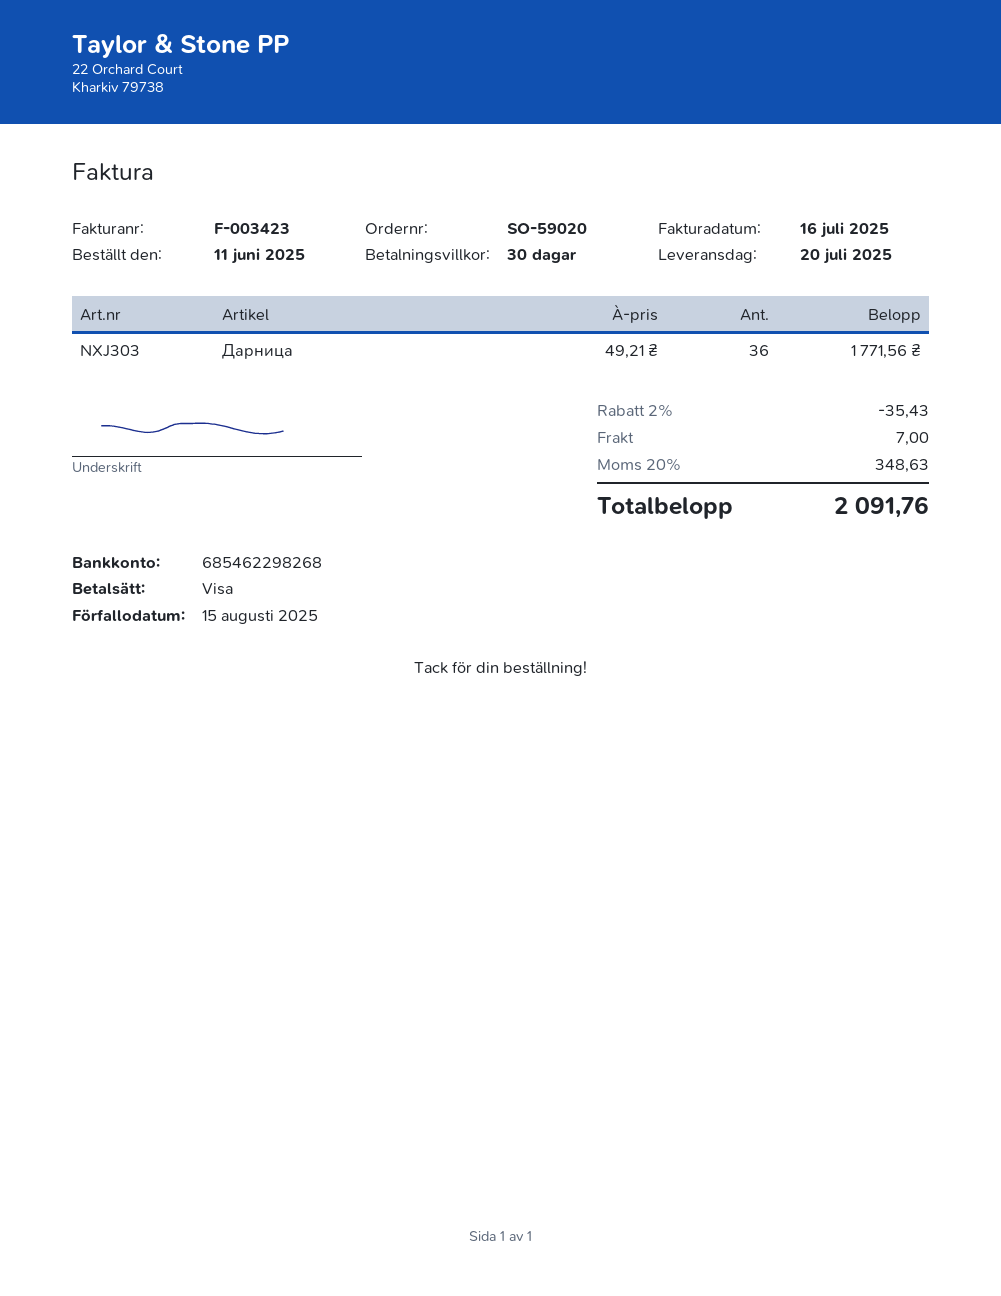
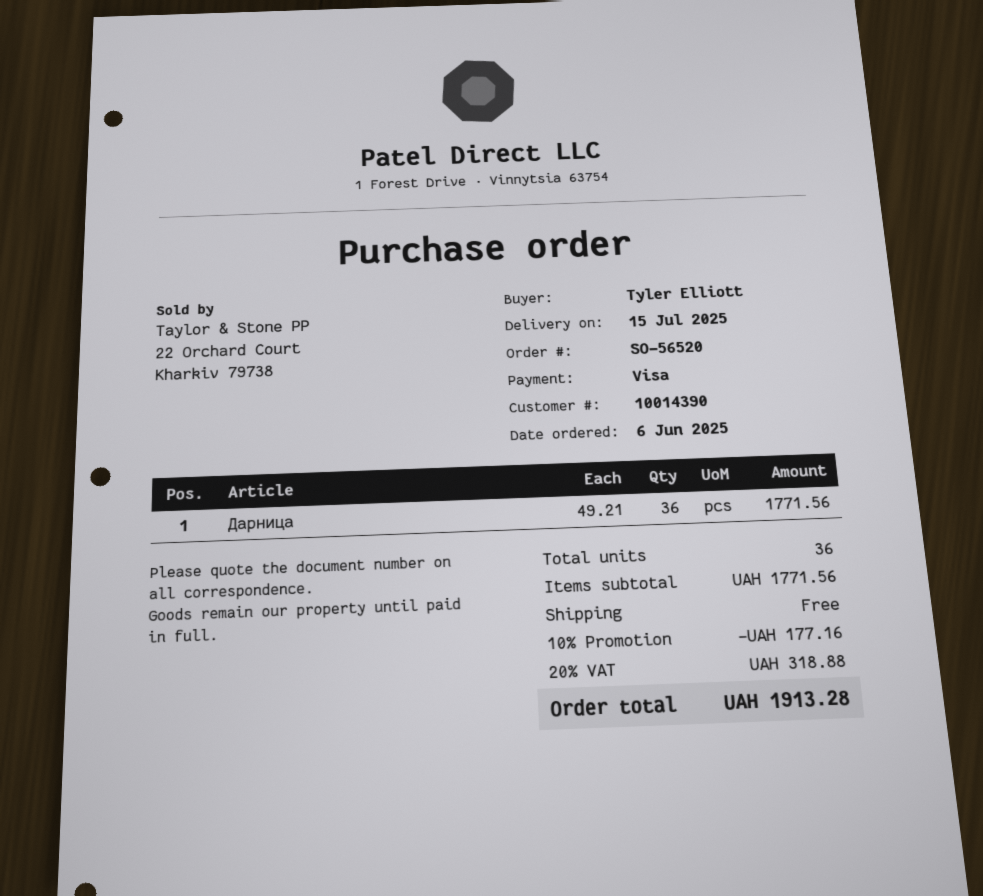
order number: SO-59020 -> SO-56520
order date: 2025-06-11 -> 2025-06-06
delivery date: 2025-07-20 -> 2025-07-15
discount: 2% = 35.43 -> 10% = 177.16
shipping: 7.00 -> 0.00
tax: 20% = 348.63 -> 20% = 318.88
total: 2091.76 -> 1913.28

